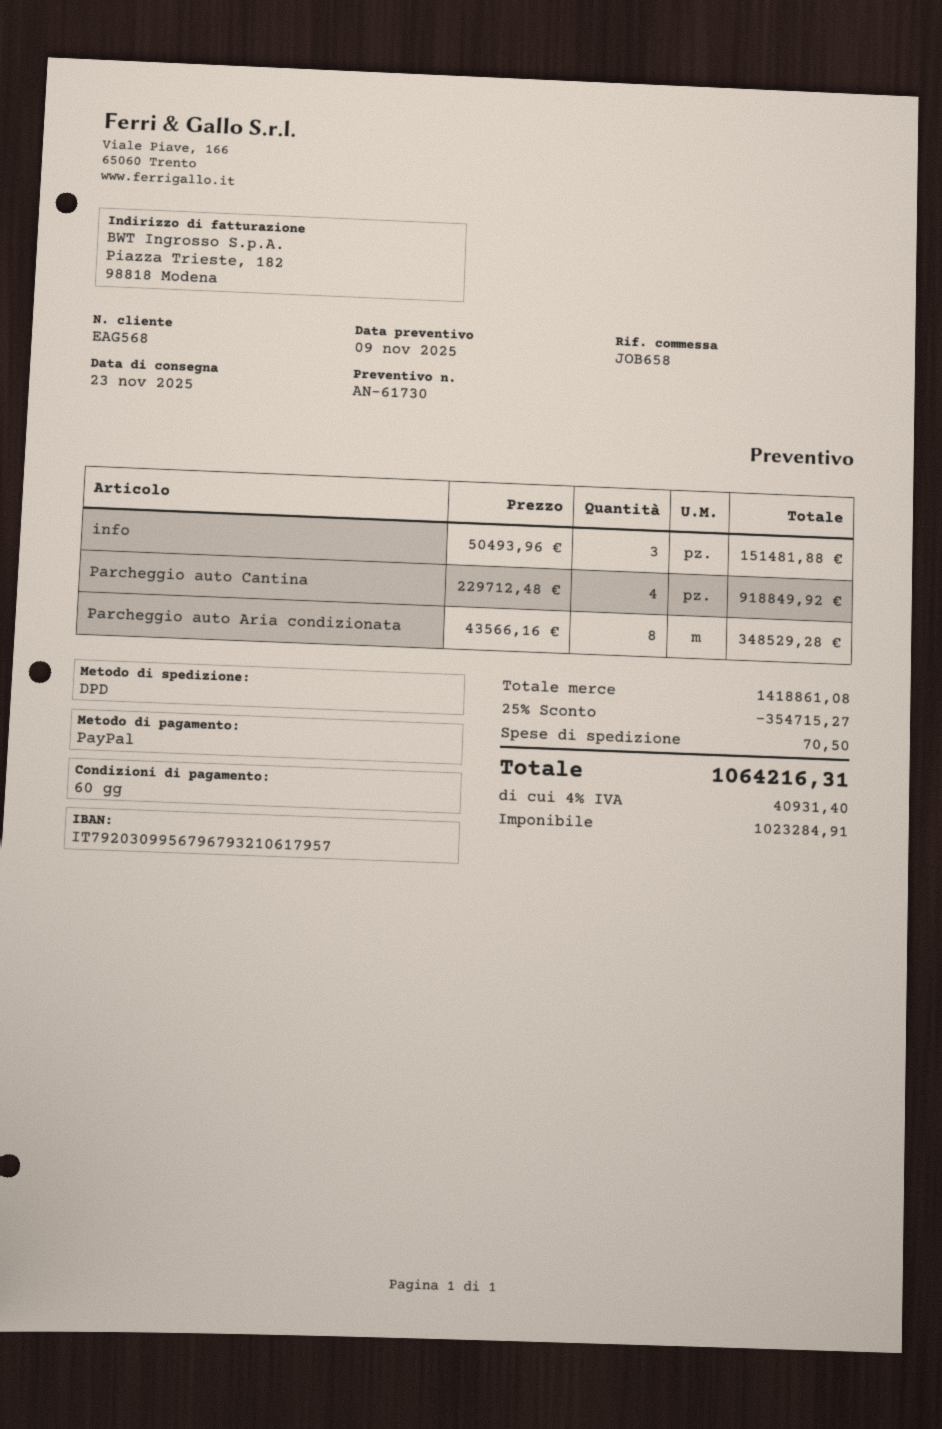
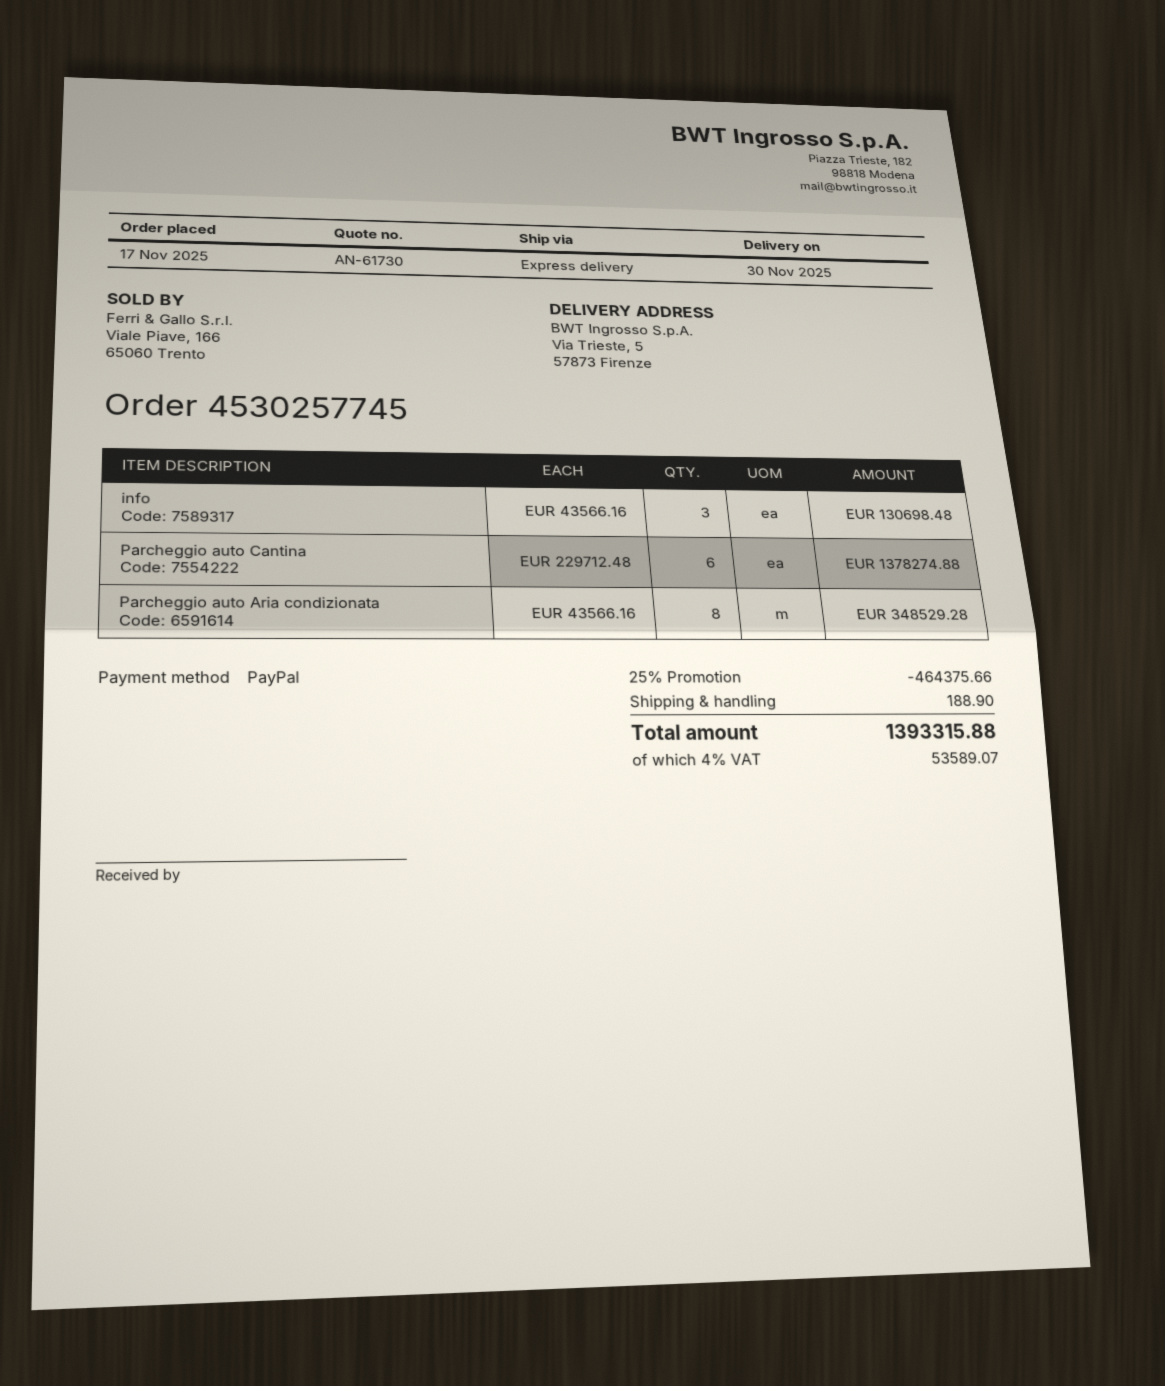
delivery date: 2025-11-23 -> 2025-11-30
shipping method: DPD -> express
info: 3 x 50493.96 = 151481.88 -> 3 x 43566.16 = 130698.48
Parcheggio auto Cantina: 4 x 229712.48 = 918849.92 -> 6 x 229712.48 = 1378274.88
discount: 25% = 354715.27 -> 25% = 464375.66
shipping: 70.50 -> 188.90
tax: 4% = 40931.40 -> 4% = 53589.07
total: 1064216.31 -> 1393315.88

